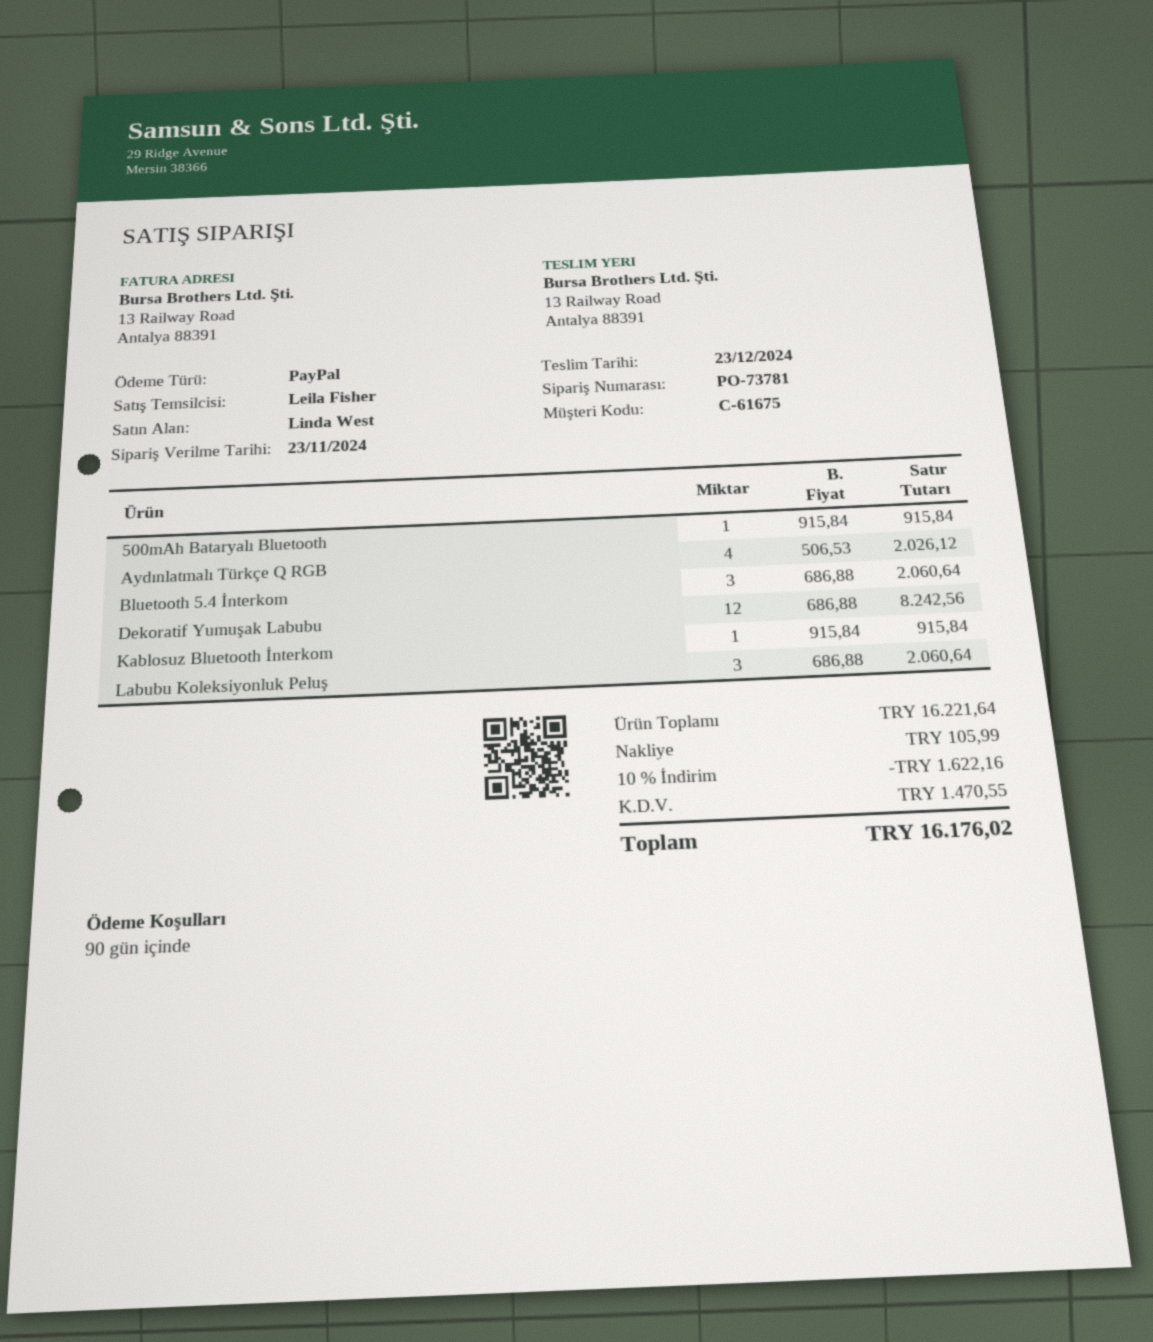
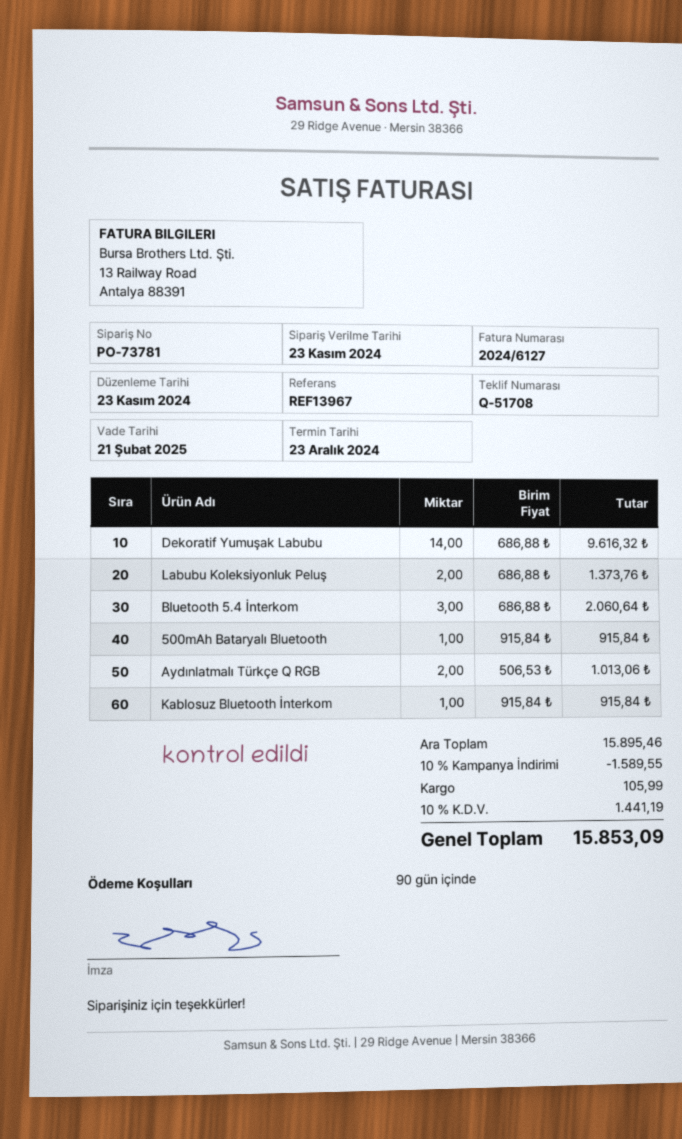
Aydınlatmalı Türkçe Q RGB: 4 x 506.53 = 2026.12 -> 2 x 506.53 = 1013.06
Dekoratif Yumuşak Labubu: 12 x 686.88 = 8242.56 -> 14 x 686.88 = 9616.32
Labubu Koleksiyonluk Peluş: 3 x 686.88 = 2060.64 -> 2 x 686.88 = 1373.76
subtotal: 16221.64 -> 15895.46
discount: 10% = 1622.16 -> 10% = 1589.55
tax: 1470.55 -> 1441.19
total: 16176.02 -> 15853.09

